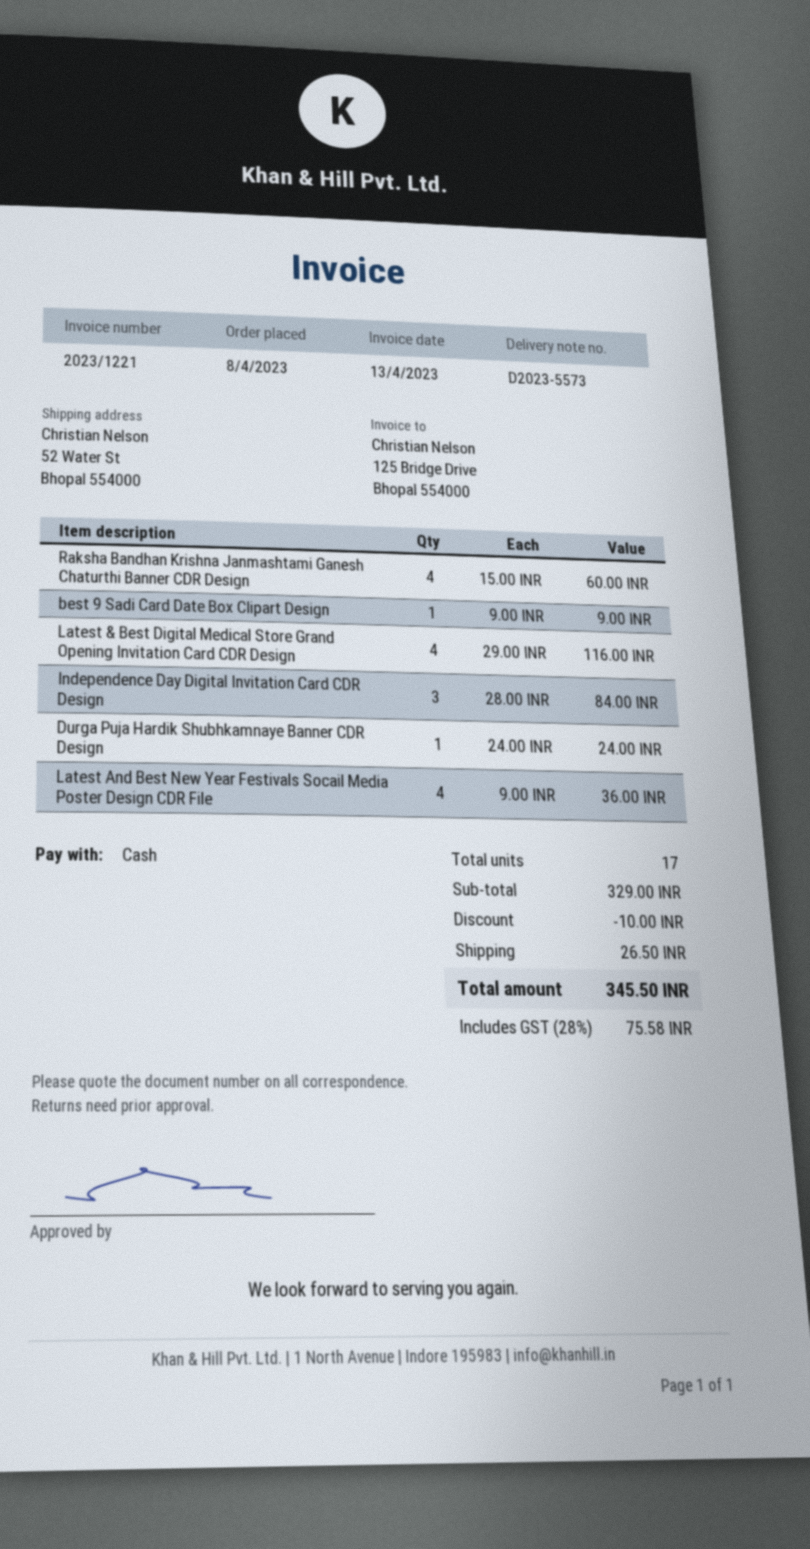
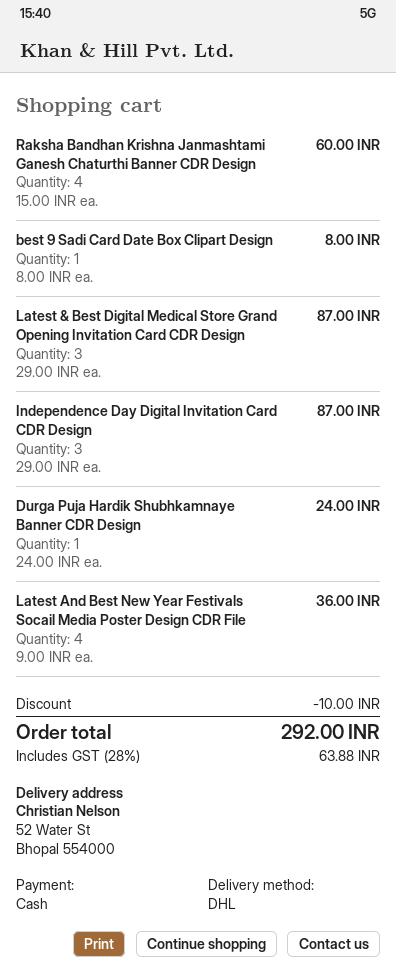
best 9 Sadi Card Date Box Clipart Design: 1 x 9.00 = 9.00 -> 1 x 8.00 = 8.00
Latest & Best Digital Medical Store Grand Opening Invitation Card CDR Design: 4 x 29.00 = 116.00 -> 3 x 29.00 = 87.00
Independence Day Digital Invitation Card CDR Design: 3 x 28.00 = 84.00 -> 3 x 29.00 = 87.00
shipping: 26.50 -> none
tax: 28% = 75.58 -> 28% = 63.88
total: 345.50 -> 292.00

